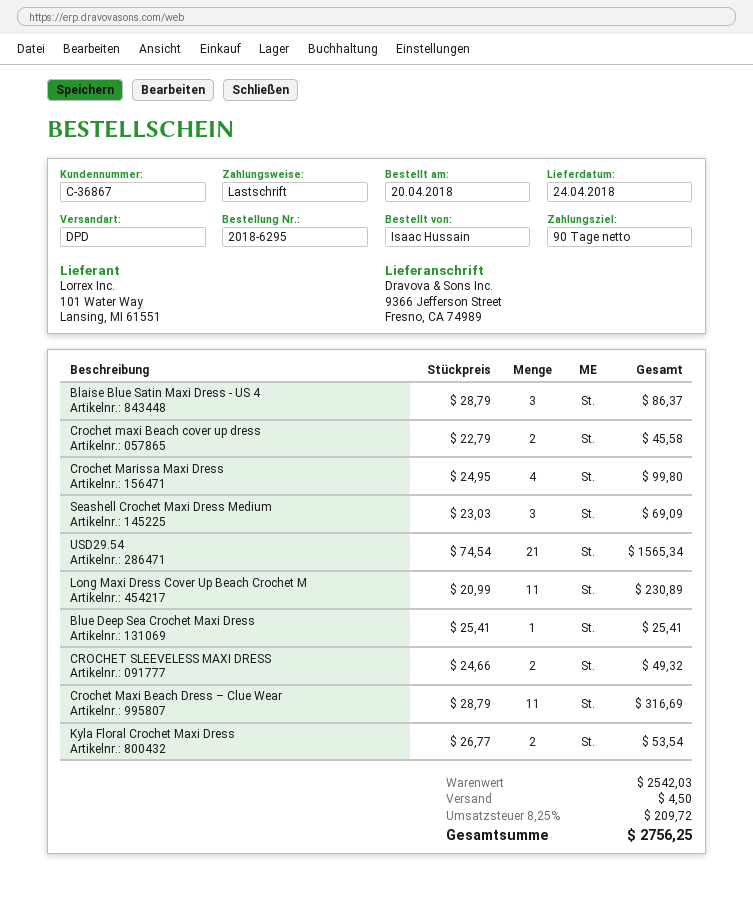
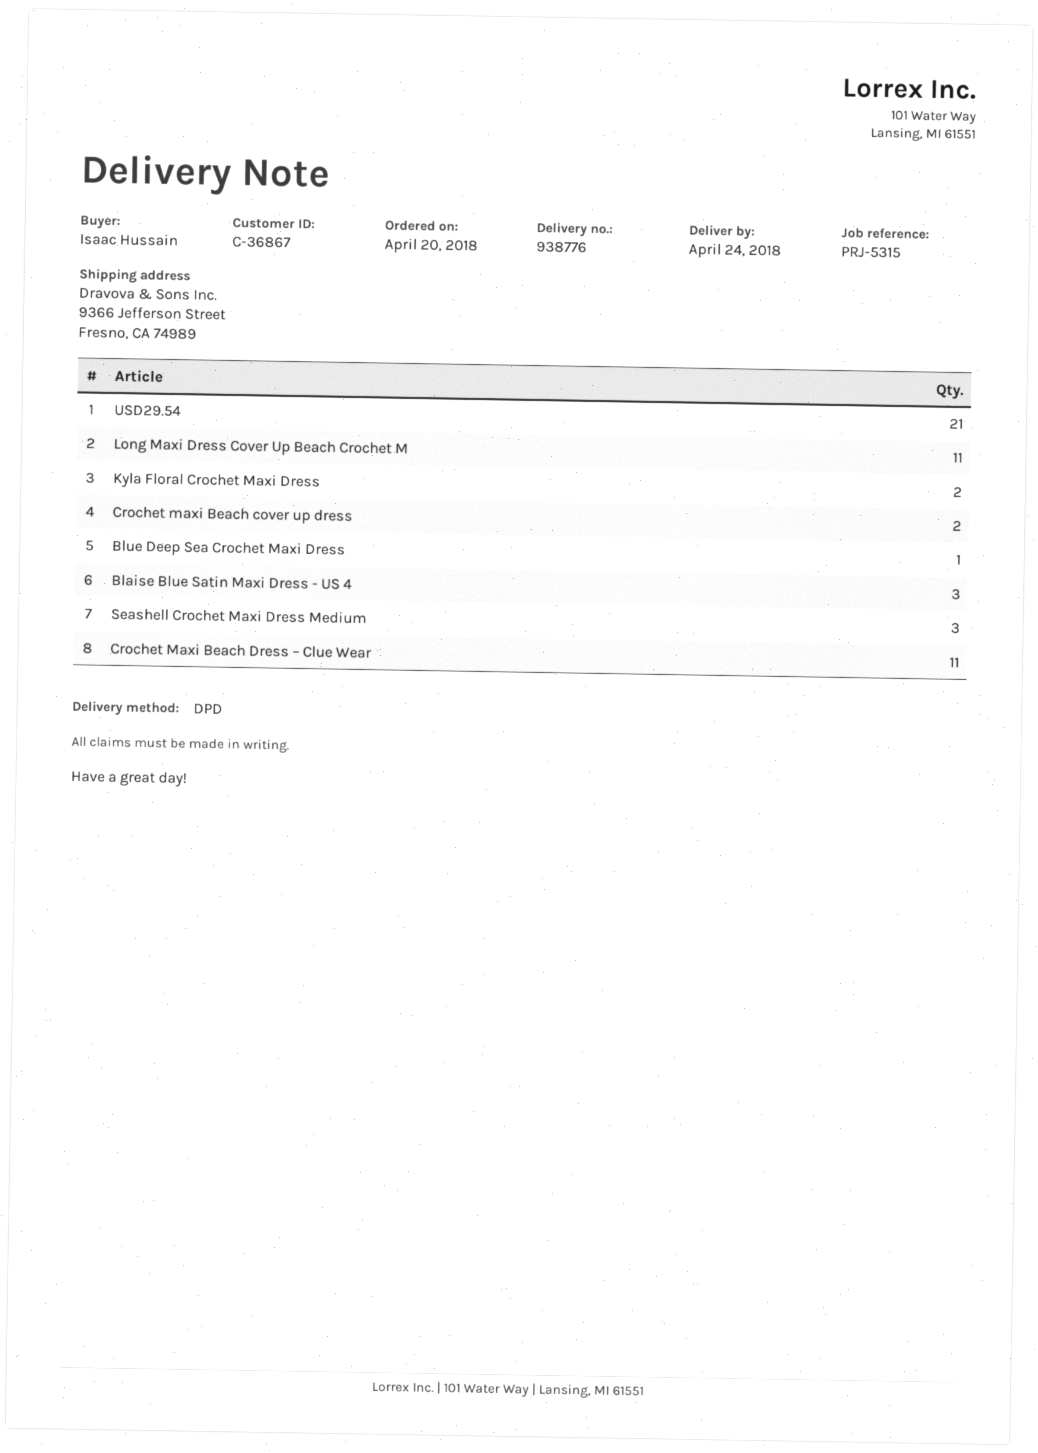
Crochet Marissa Maxi Dress: 4 -> none
CROCHET SLEEVELESS MAXI DRESS: 2 -> none

